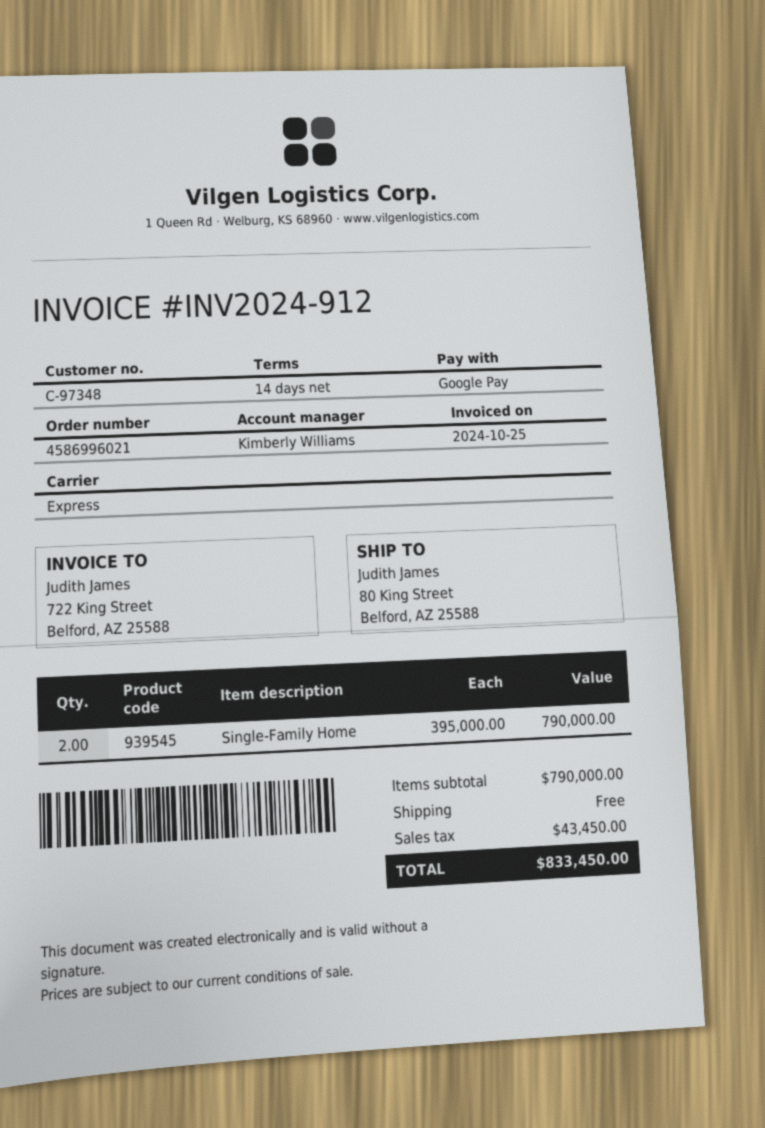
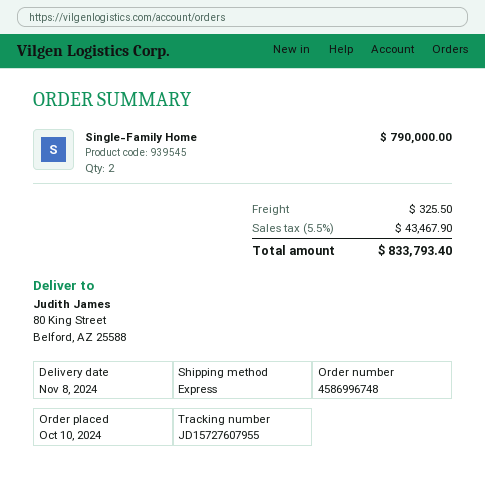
order number: 4586996021 -> 4586996748
shipping: 0.00 -> 325.50
tax: 43450.00 -> 43467.90
total: 833450.00 -> 833793.40

